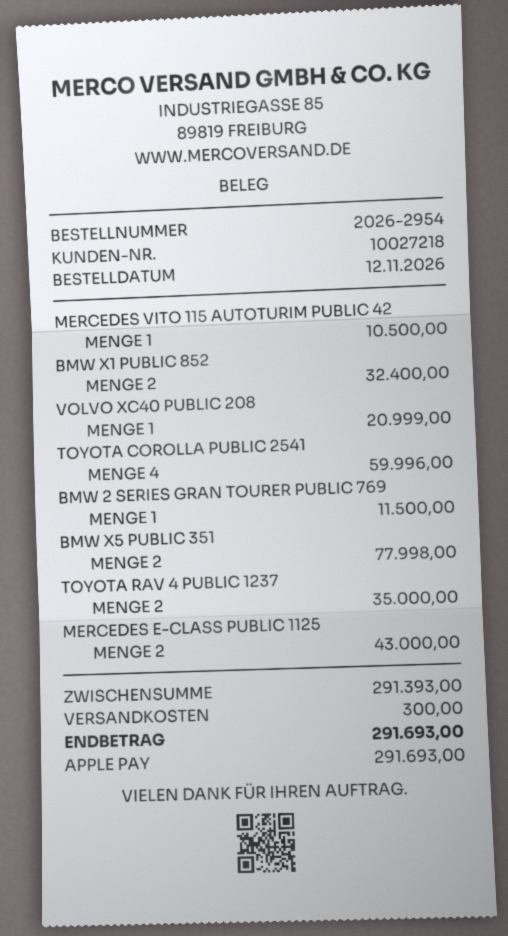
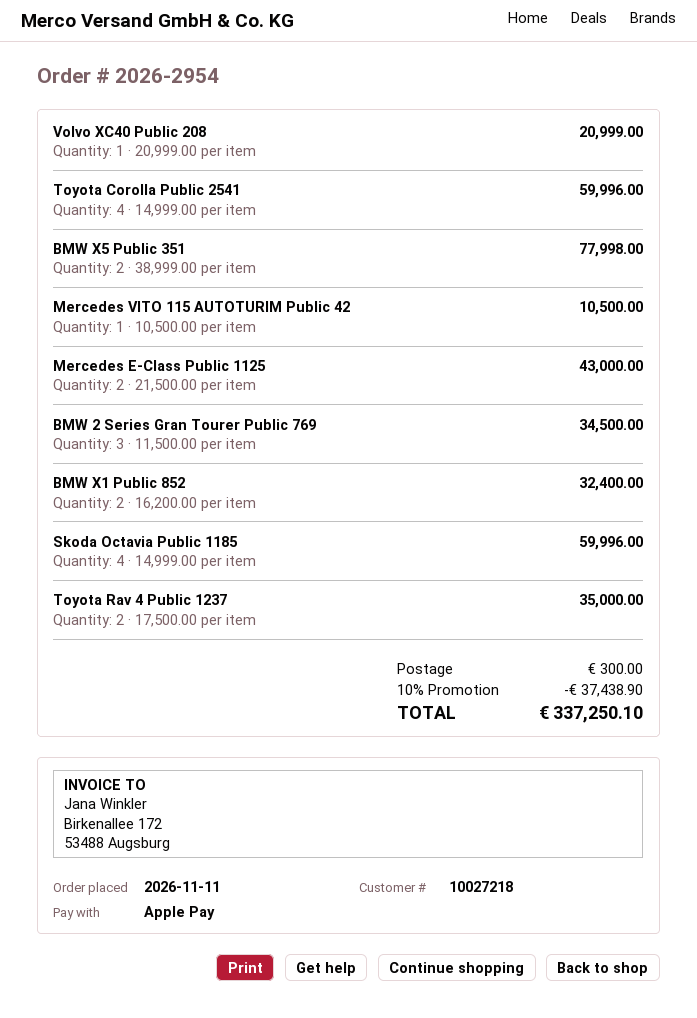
order date: 2026-11-12 -> 2026-11-11
BMW 2 SERIES GRAN TOURER PUBLIC 769: 1 for 11500.00 -> 3 for 34500.00
Skoda Octavia Public 1185: none -> 4 for 59996.00
discount: none -> 10% = 37438.90
total: 291693.00 -> 337250.10

